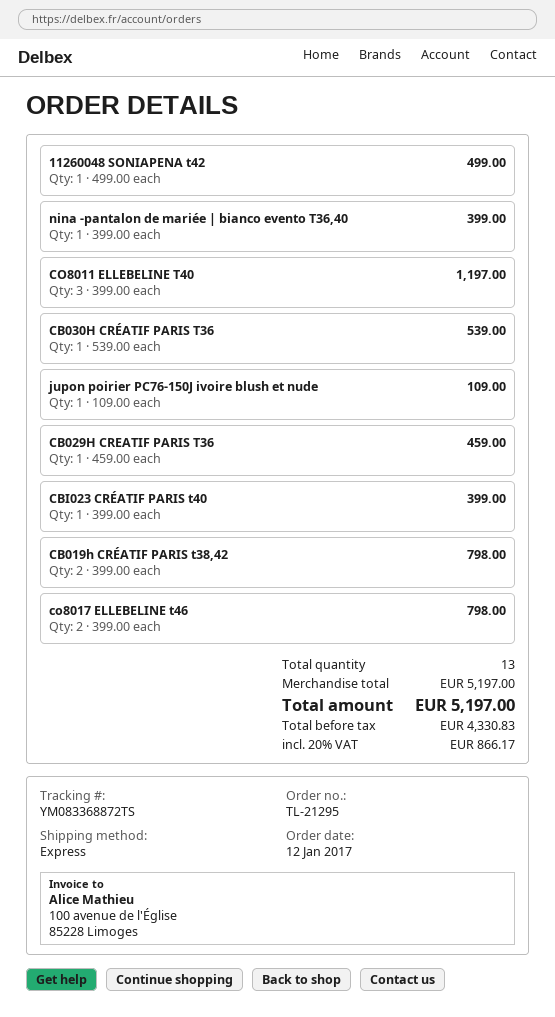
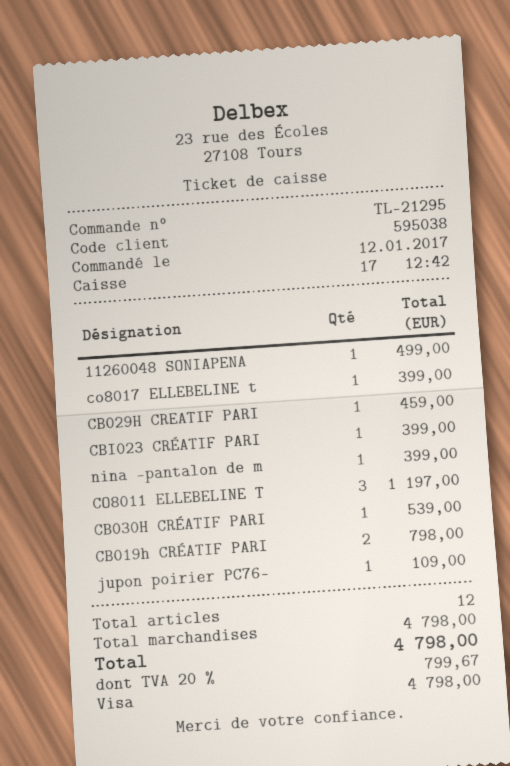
co8017 ELLEBELINE t46: 2 for 798.00 -> 1 for 399.00
total quantity: 13 -> 12
subtotal: 5197.00 -> 4798.00
tax: 20% = 866.17 -> 20% = 799.67
total: 5197.00 -> 4798.00

